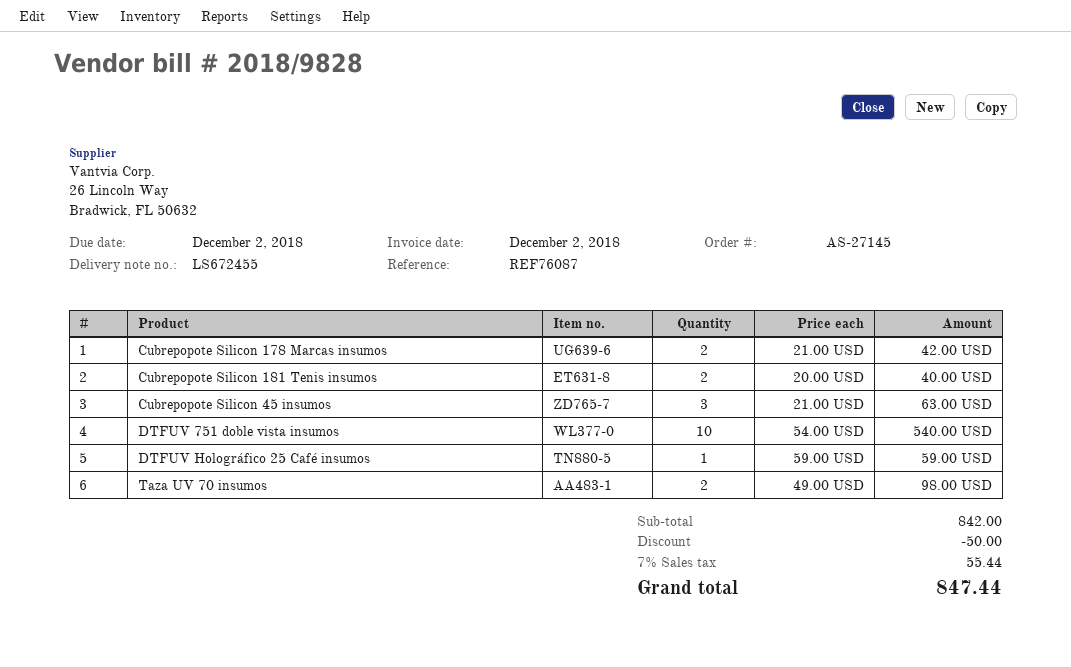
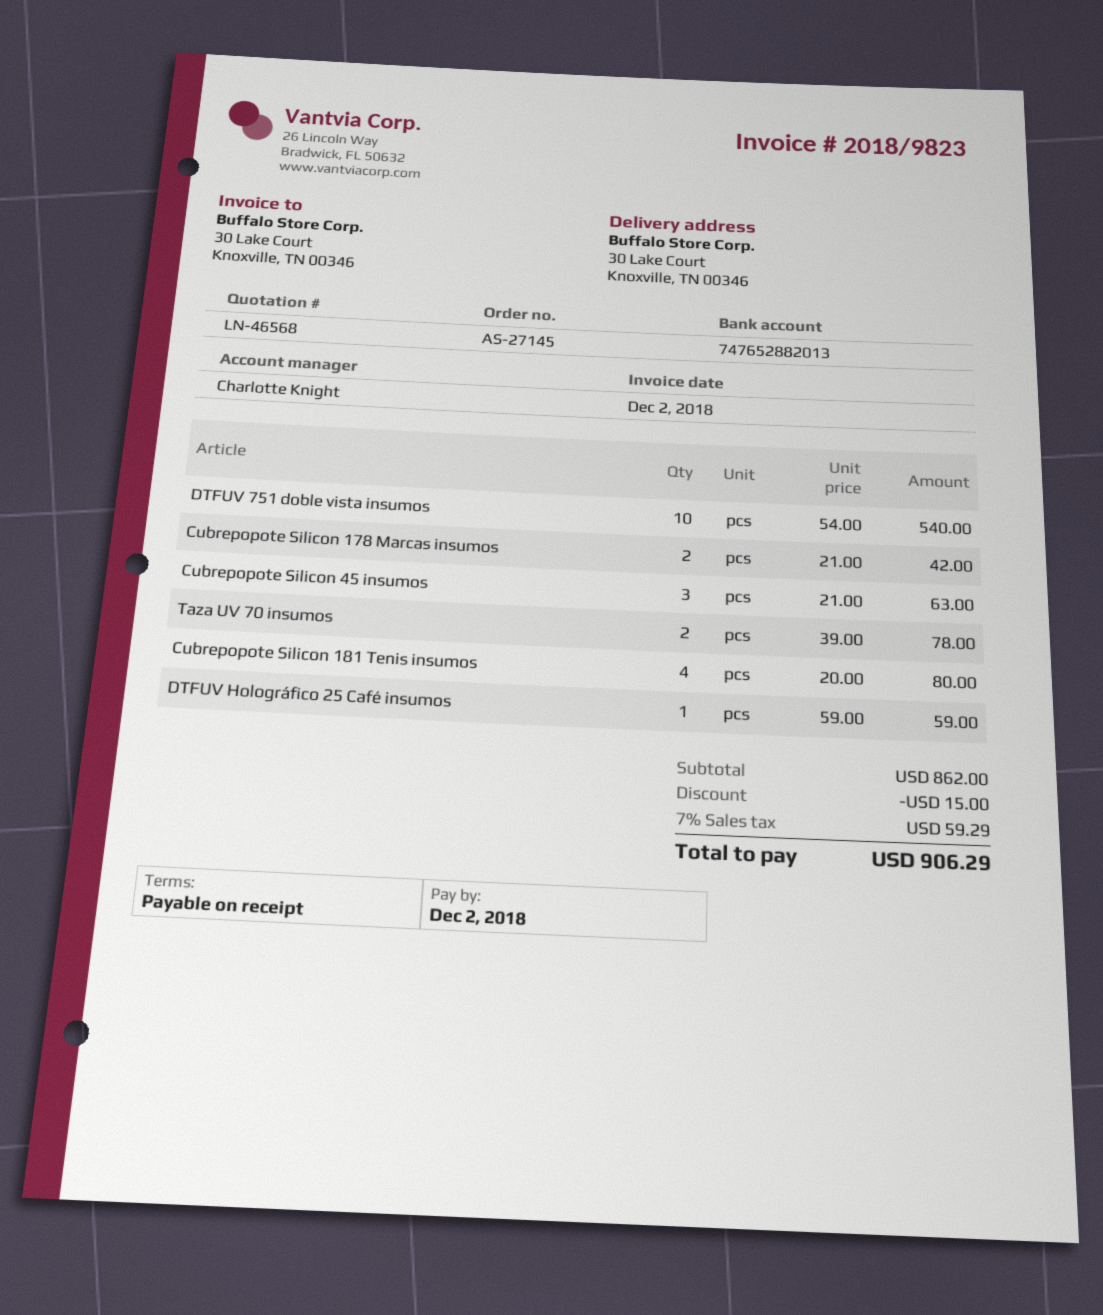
invoice number: 2018/9828 -> 2018/9823
Cubrepopote Silicon 181 Tenis insumos: 2 x 20.00 = 40.00 -> 4 x 20.00 = 80.00
Taza UV 70 insumos: 2 x 49.00 = 98.00 -> 2 x 39.00 = 78.00
subtotal: 842.00 -> 862.00
discount: 50.00 -> 15.00
tax: 7% = 55.44 -> 7% = 59.29
total: 847.44 -> 906.29

